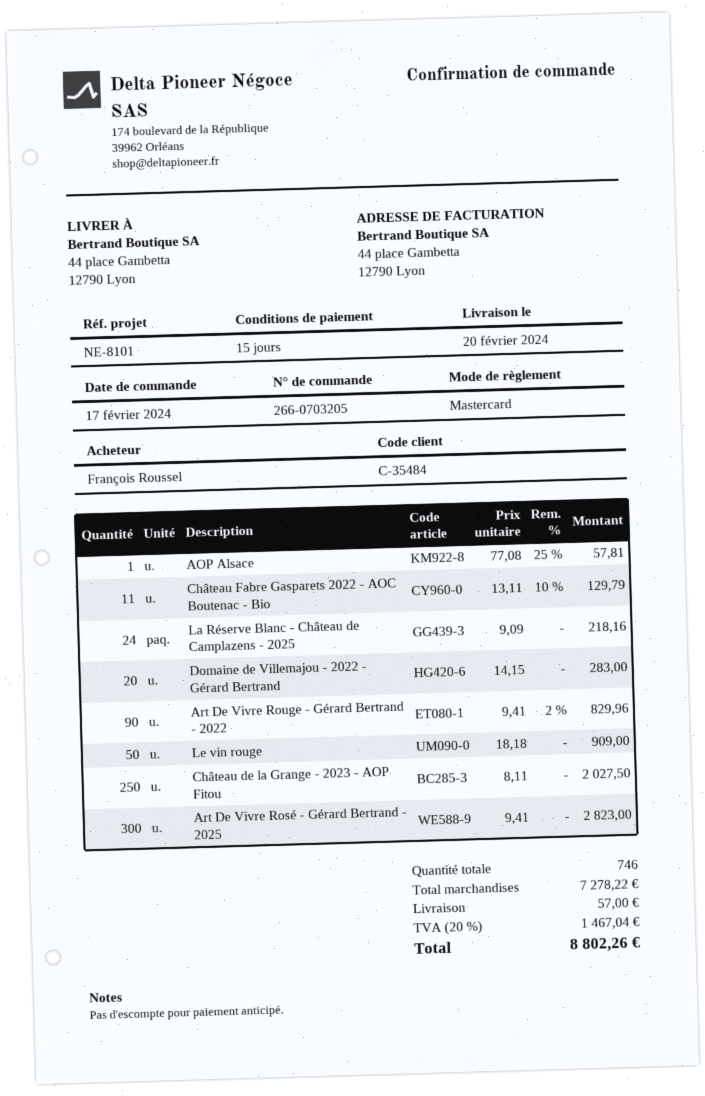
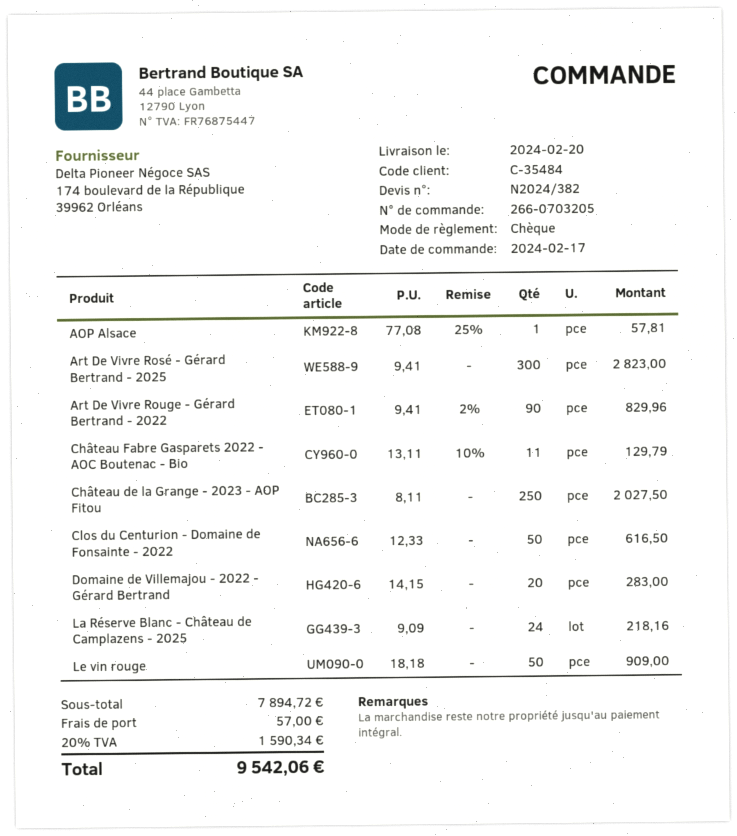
payment method: Mastercard -> cheque
Clos du Centurion - Domaine de Fonsainte - 2022: none -> 50 x 12.33 = 616.50
subtotal: 7278.22 -> 7894.72
tax: 20% = 1467.04 -> 20% = 1590.34
total: 8802.26 -> 9542.06

